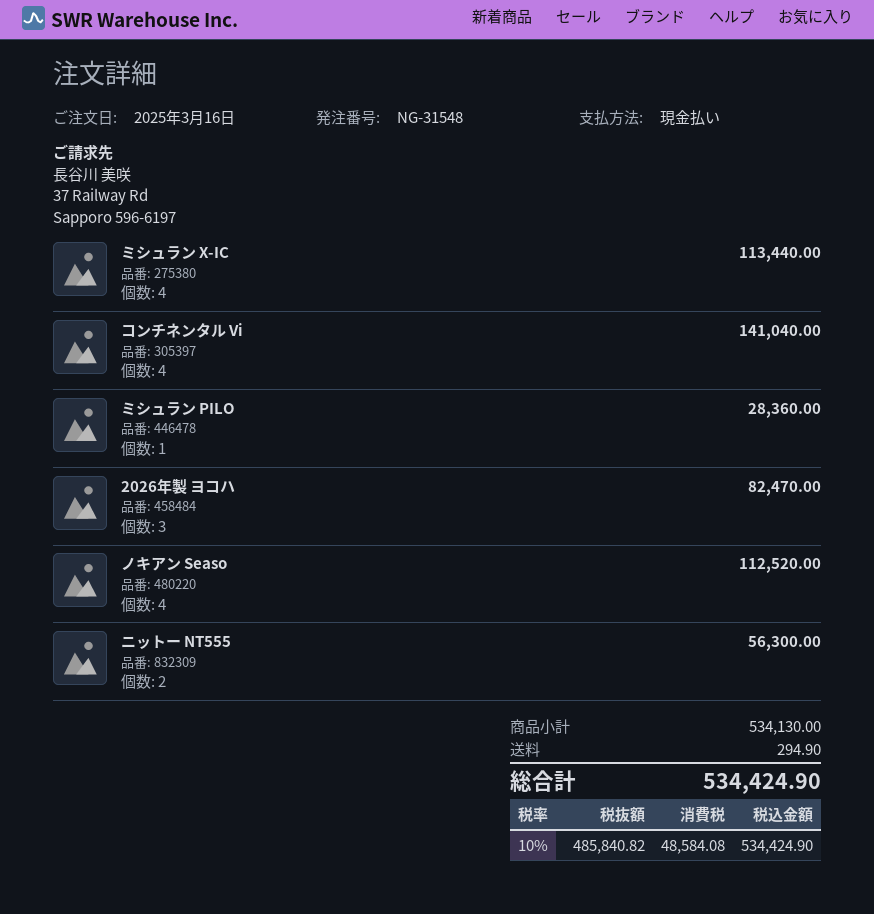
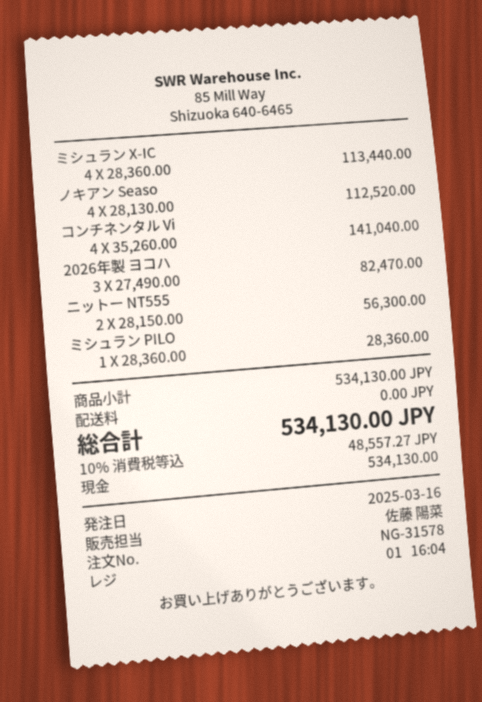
order number: NG-31548 -> NG-31578
shipping: 294.90 -> 0.00
tax: 10% = 48584.08 -> 10% = 48557.27
total: 534424.90 -> 534130.00

